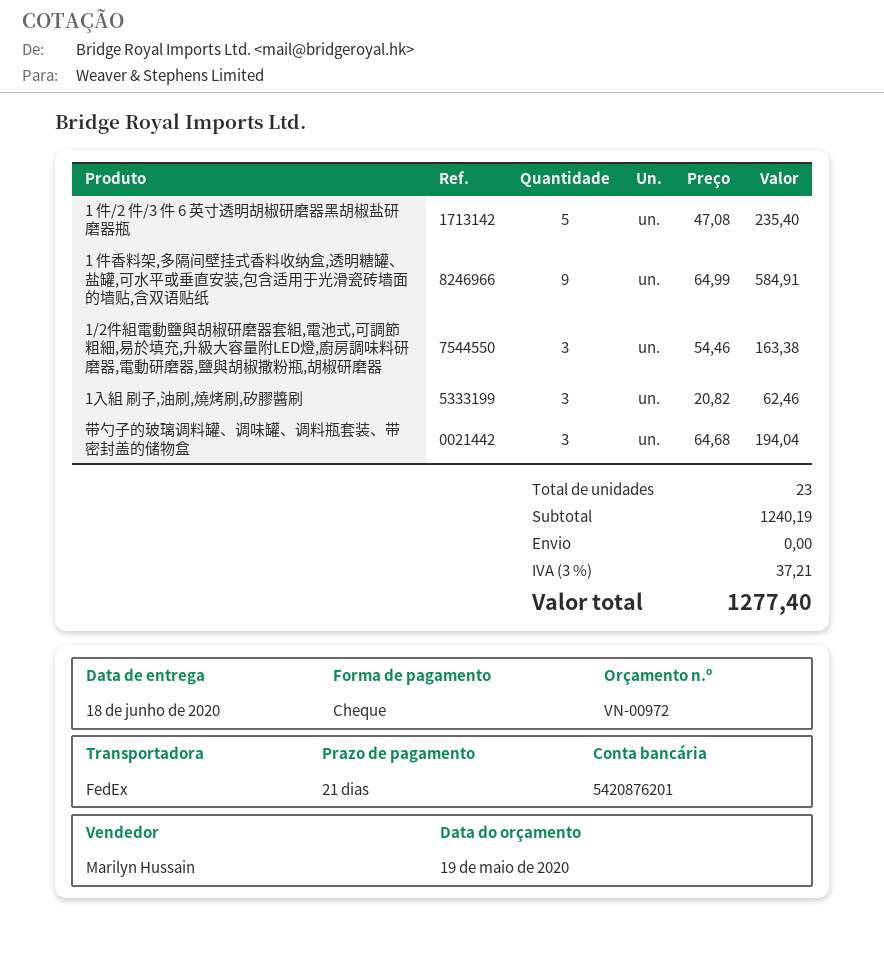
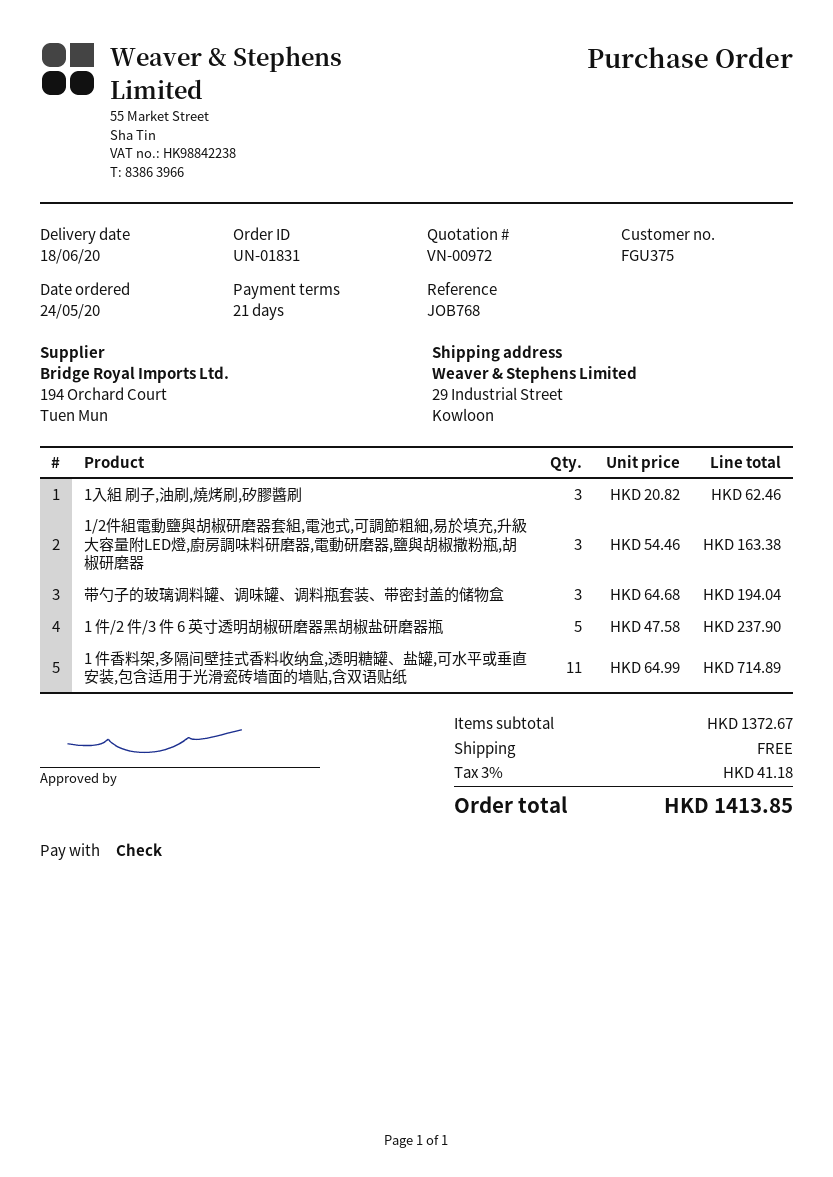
1 件/2 件/3 件 6 英寸透明胡椒研磨器黑胡椒盐研磨器瓶: 5 x 47.08 = 235.40 -> 5 x 47.58 = 237.90
1 件香料架,多隔间壁挂式香料收纳盒,透明糖罐、盐罐,可水平或垂直安装,包含适用于光滑瓷砖墙面的墙贴,含双语贴纸: 9 x 64.99 = 584.91 -> 11 x 64.99 = 714.89
subtotal: 1240.19 -> 1372.67
tax: 3% = 37.21 -> 3% = 41.18
total: 1277.40 -> 1413.85

